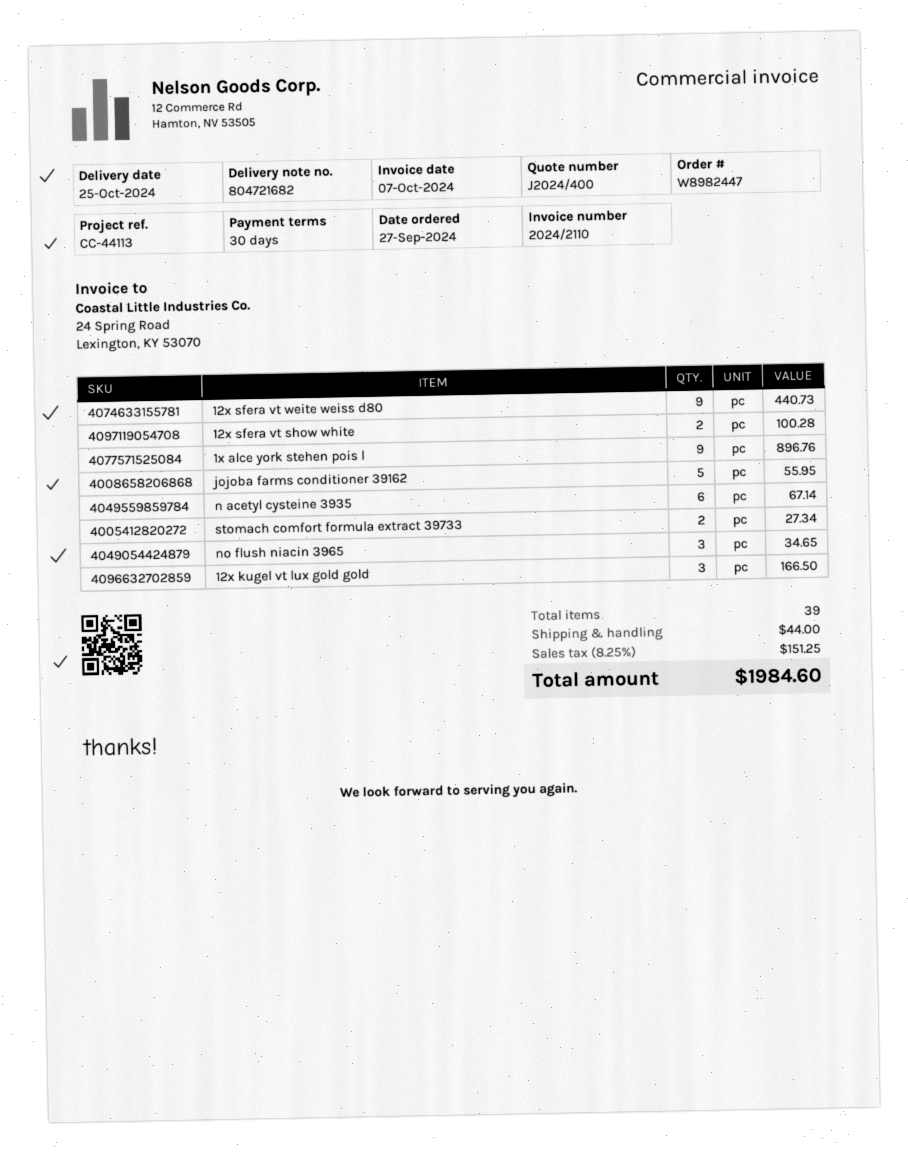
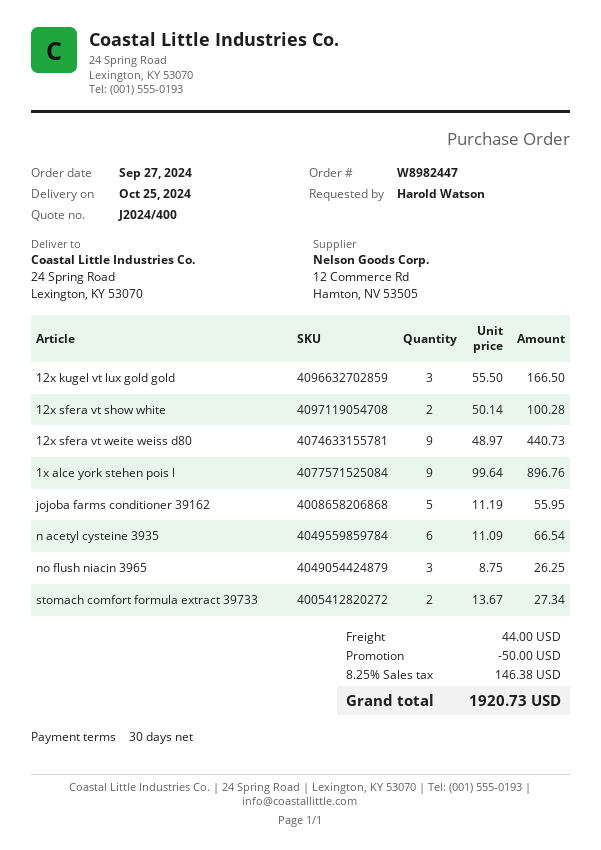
n acetyl cysteine 3935: 6 for 67.14 -> 6 for 66.54
no flush niacin 3965: 3 for 34.65 -> 3 for 26.25
discount: none -> 50.00
tax: 8.25% = 151.25 -> 8.25% = 146.38
total: 1984.60 -> 1920.73

